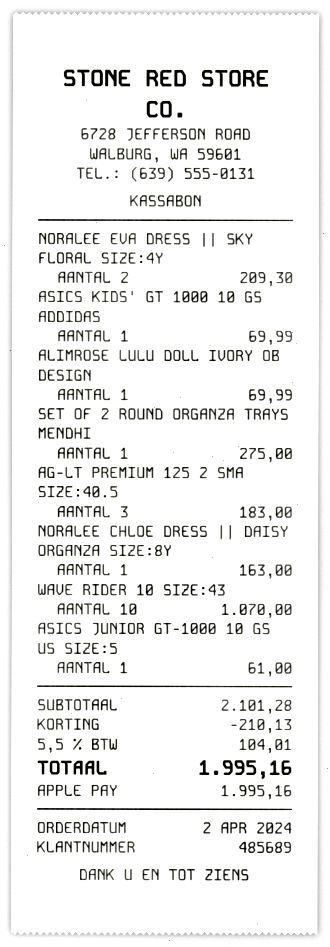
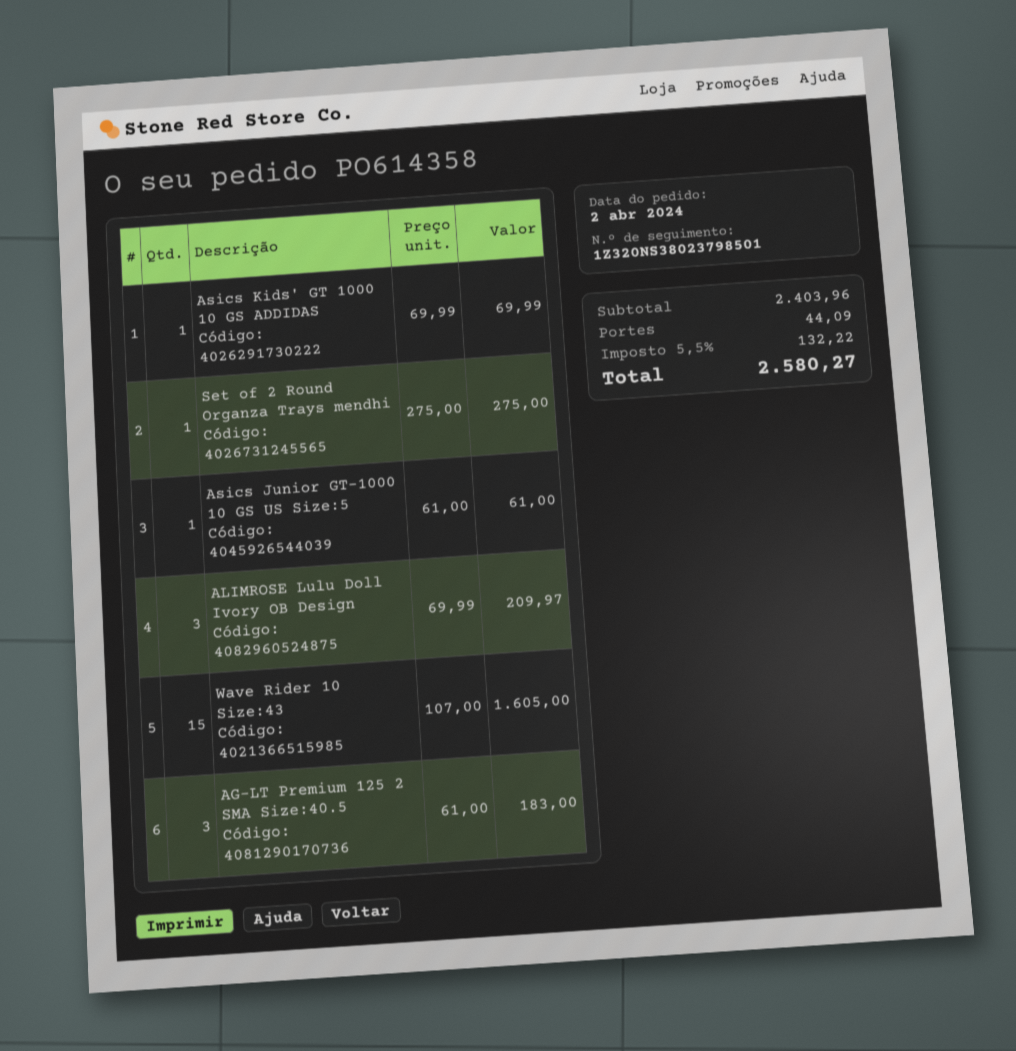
NORALEE EVA DRESS || SKY FLORAL SIZE:4Y: 2 for 209.30 -> none
ALIMROSE LULU DOLL IVORY OB DESIGN: 1 for 69.99 -> 3 for 209.97
NORALEE CHLOE DRESS || DAISY ORGANZA SIZE:8Y: 1 for 163.00 -> none
WAVE RIDER 10 SIZE:43: 10 for 1070.00 -> 15 for 1605.00
subtotal: 2101.28 -> 2403.96
discount: 210.13 -> none
shipping: none -> 44.09
tax: 5.5% = 104.01 -> 5.5% = 132.22
total: 1995.16 -> 2580.27

